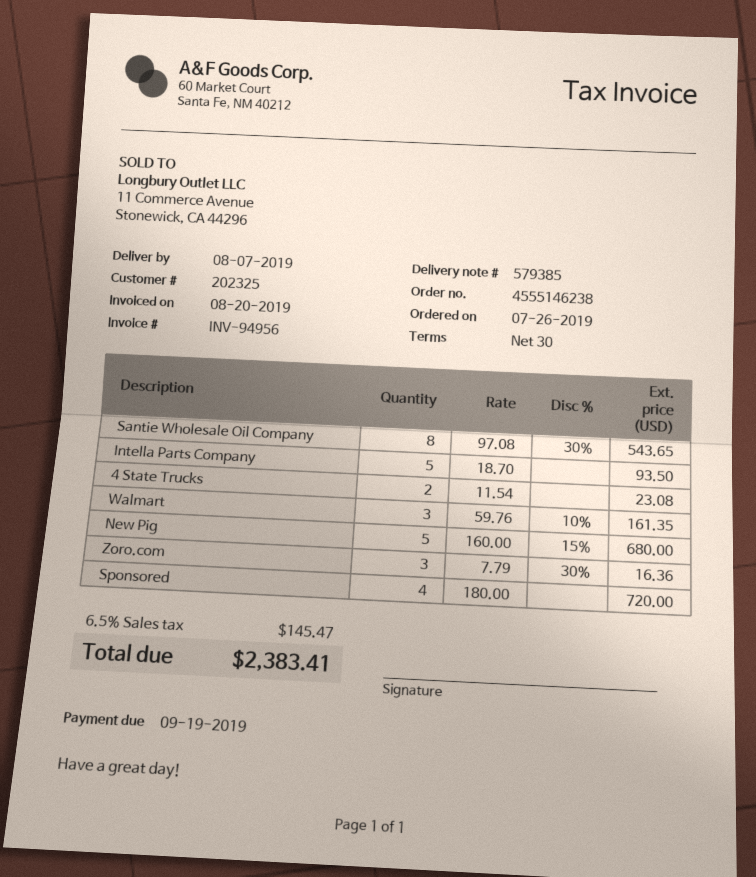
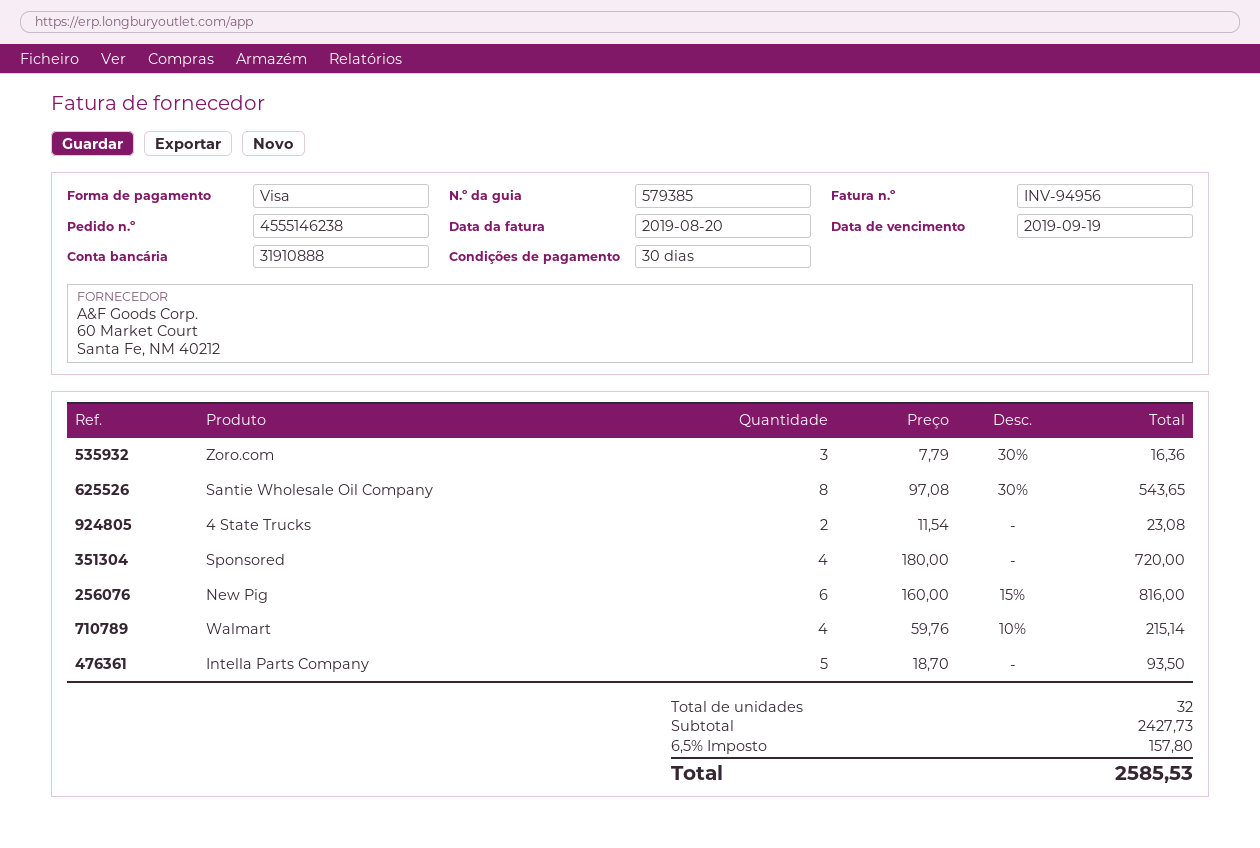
Walmart: 3 x 59.76 - 10% = 161.35 -> 4 x 59.76 - 10% = 215.14
New Pig: 5 x 160.00 - 15% = 680.00 -> 6 x 160.00 - 15% = 816.00
tax: 6.5% = 145.47 -> 6.5% = 157.80
total: 2383.41 -> 2585.53

